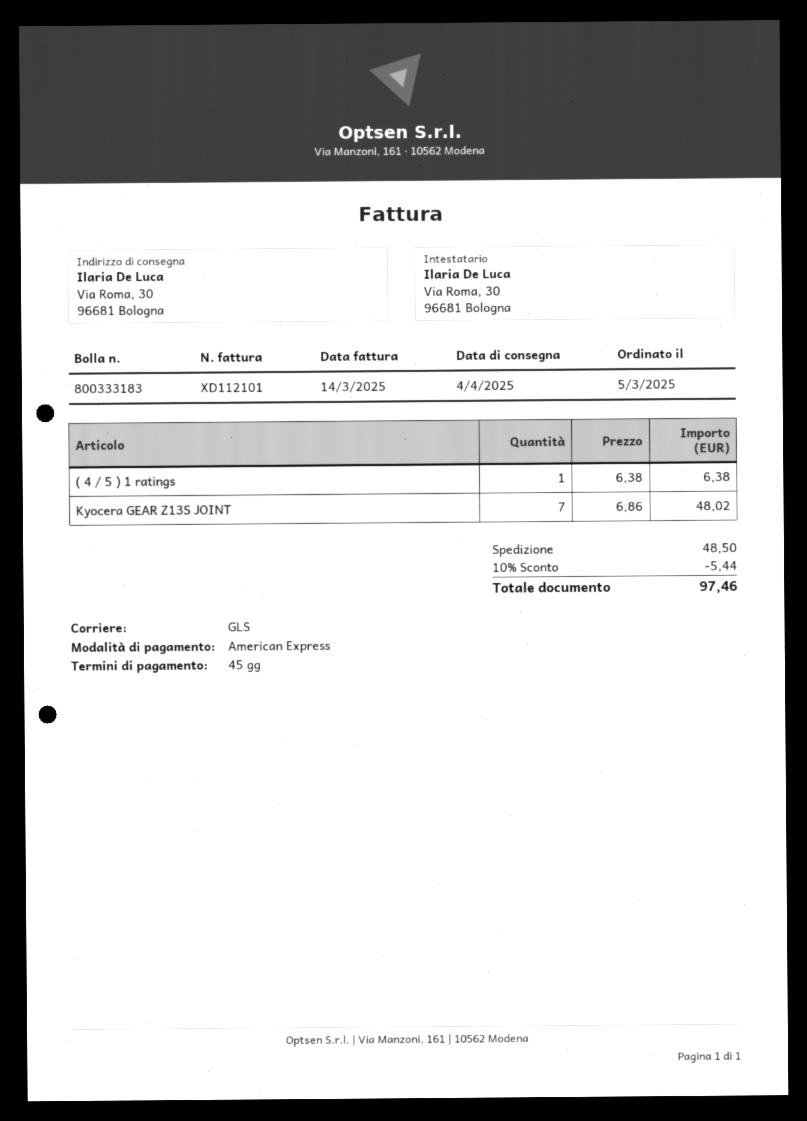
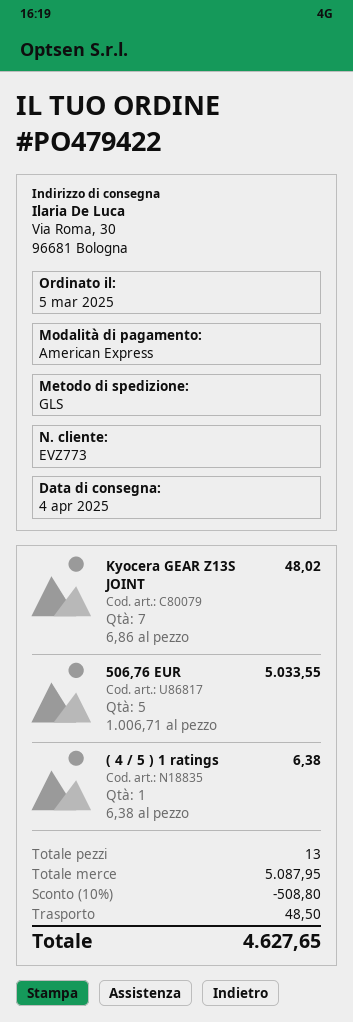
506,76 EUR: none -> 5 x 1006.71 = 5033.55
discount: 10% = 5.44 -> 10% = 508.80
total: 97.46 -> 4627.65

